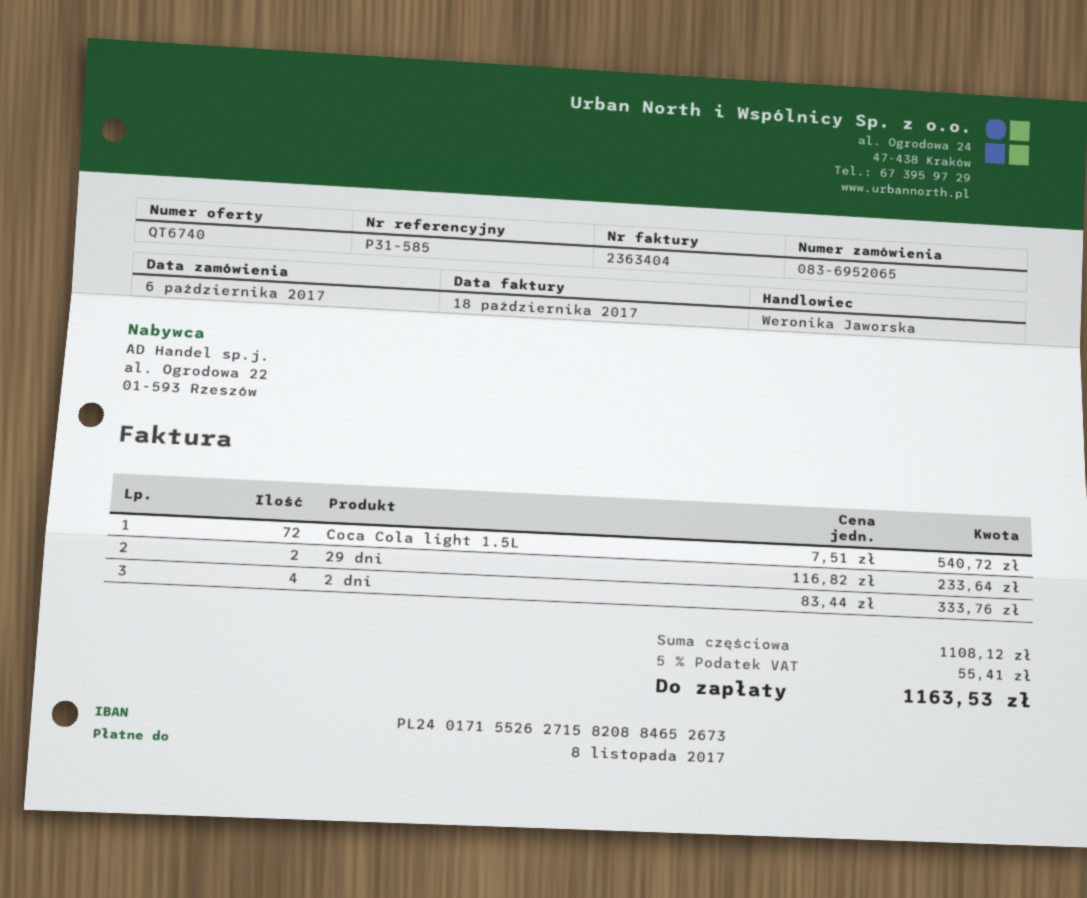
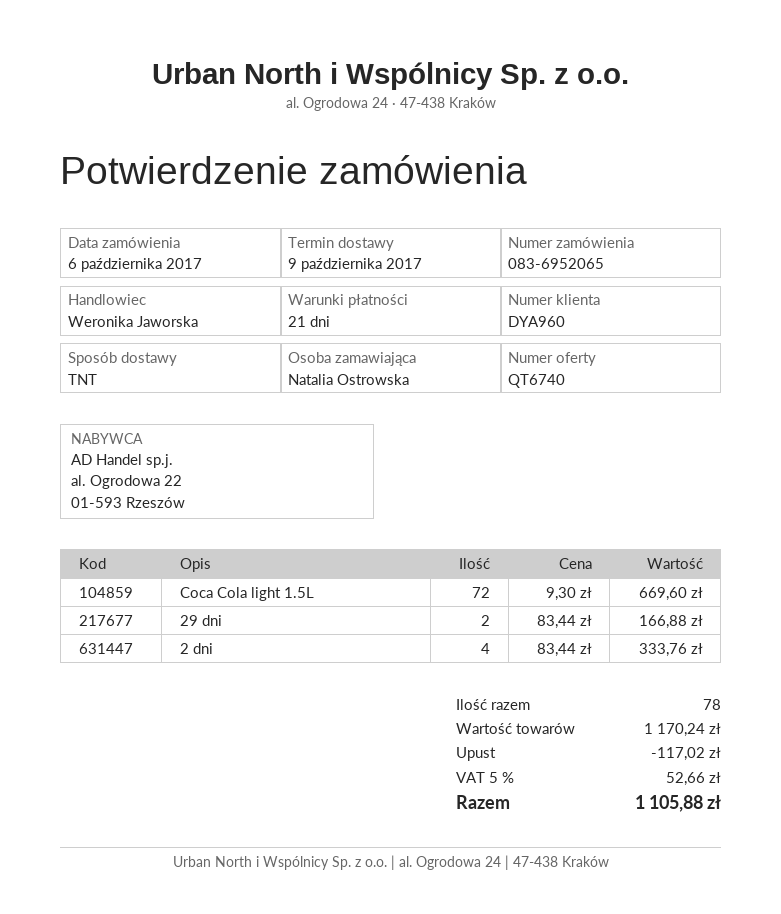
Coca Cola light 1.5L: 72 x 7.51 = 540.72 -> 72 x 9.30 = 669.60
29 dni: 2 x 116.82 = 233.64 -> 2 x 83.44 = 166.88
subtotal: 1108.12 -> 1170.24
discount: none -> 117.02
tax: 5% = 55.41 -> 5% = 52.66
total: 1163.53 -> 1105.88

